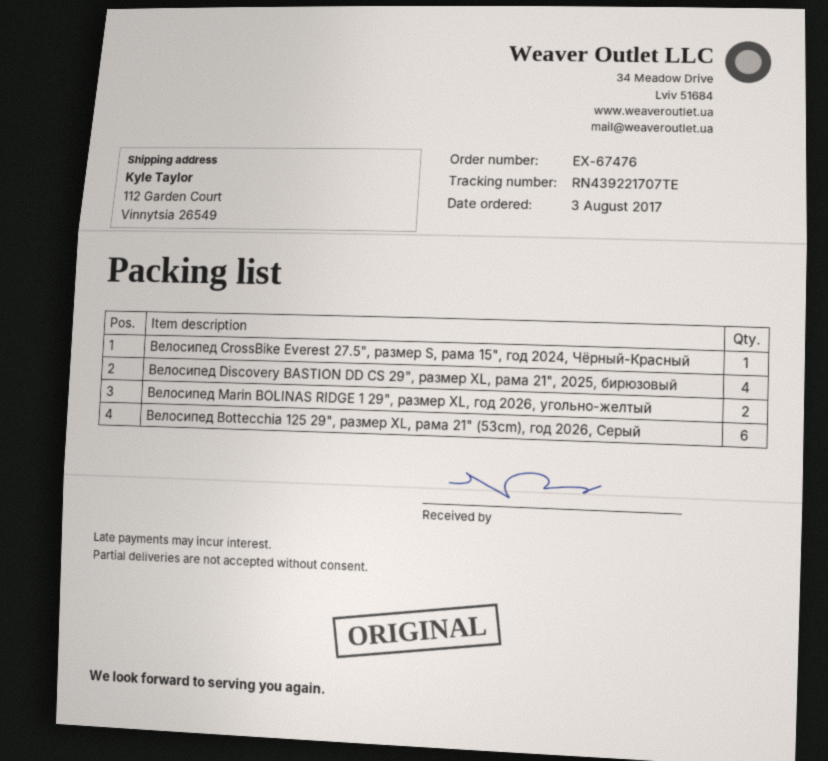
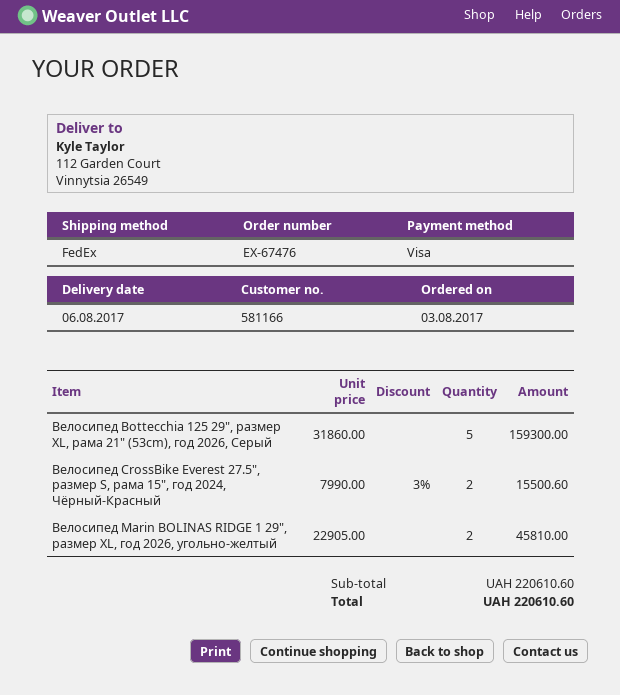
Велосипед CrossBike Everest 27.5", размер S, рама 15", год 2024, Чёрный-Красный: 1 -> 2
Велосипед Discovery BASTION DD CS 29", размер XL, рама 21", 2025, бирюзовый: 4 -> none
Велосипед Bottecchia 125 29", размер XL, рама 21" (53cm), год 2026, Серый: 6 -> 5

